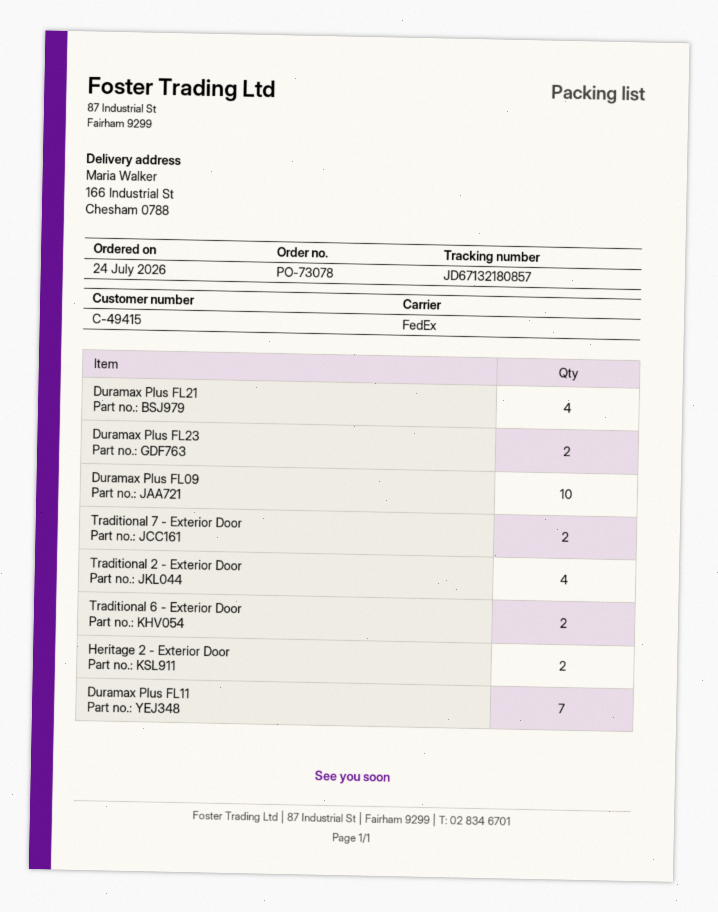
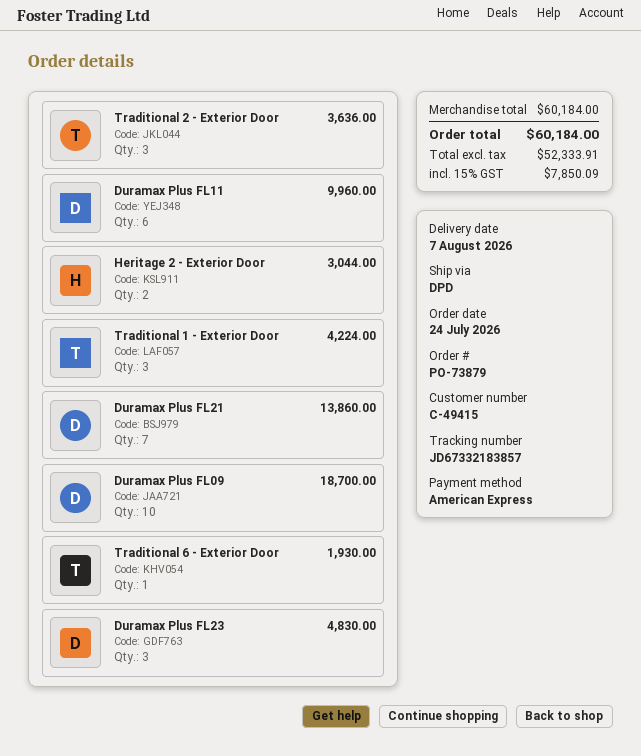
order number: PO-73078 -> PO-73879
shipping method: FedEx -> DPD
tracking number: JD67132180857 -> JD67332183857
Duramax Plus FL21: 4 -> 7
Duramax Plus FL23: 2 -> 3
Traditional 7 - Exterior Door: 2 -> none
Traditional 2 - Exterior Door: 4 -> 3
Traditional 6 - Exterior Door: 2 -> 1
Duramax Plus FL11: 7 -> 6
Traditional 1 - Exterior Door: none -> 3

